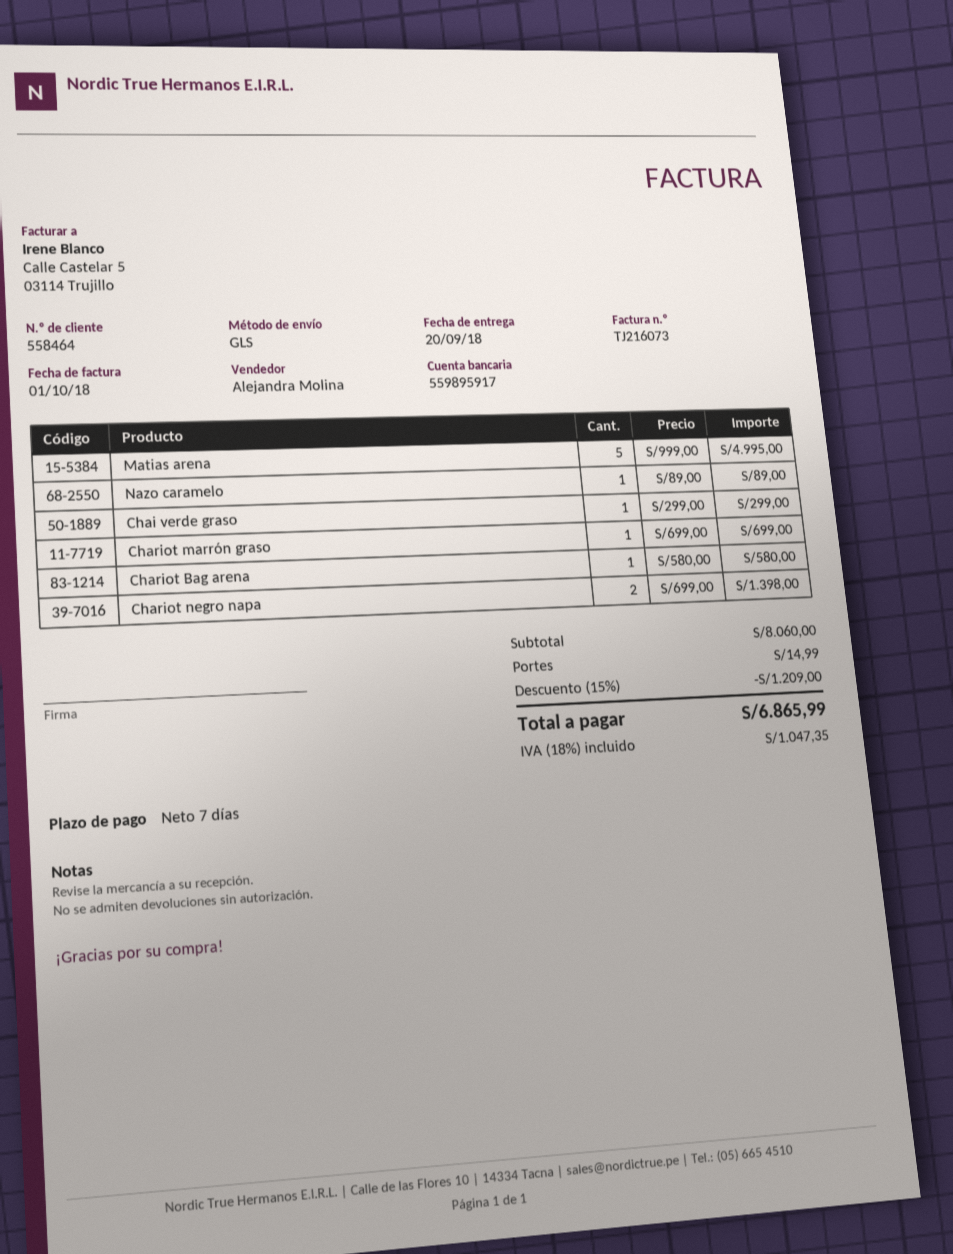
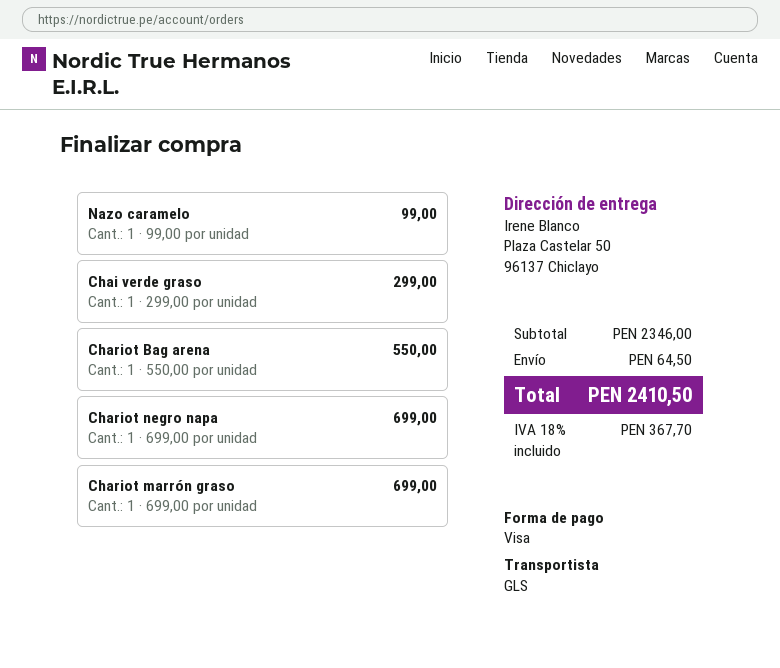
Matias arena: 5 x 999.00 = 4995.00 -> none
Nazo caramelo: 1 x 89.00 = 89.00 -> 1 x 99.00 = 99.00
Chariot Bag arena: 1 x 580.00 = 580.00 -> 1 x 550.00 = 550.00
Chariot negro napa: 2 x 699.00 = 1398.00 -> 1 x 699.00 = 699.00
subtotal: 8060.00 -> 2346.00
discount: 15% = 1209.00 -> none
shipping: 14.99 -> 64.50
tax: 18% = 1047.35 -> 18% = 367.70
total: 6865.99 -> 2410.50

